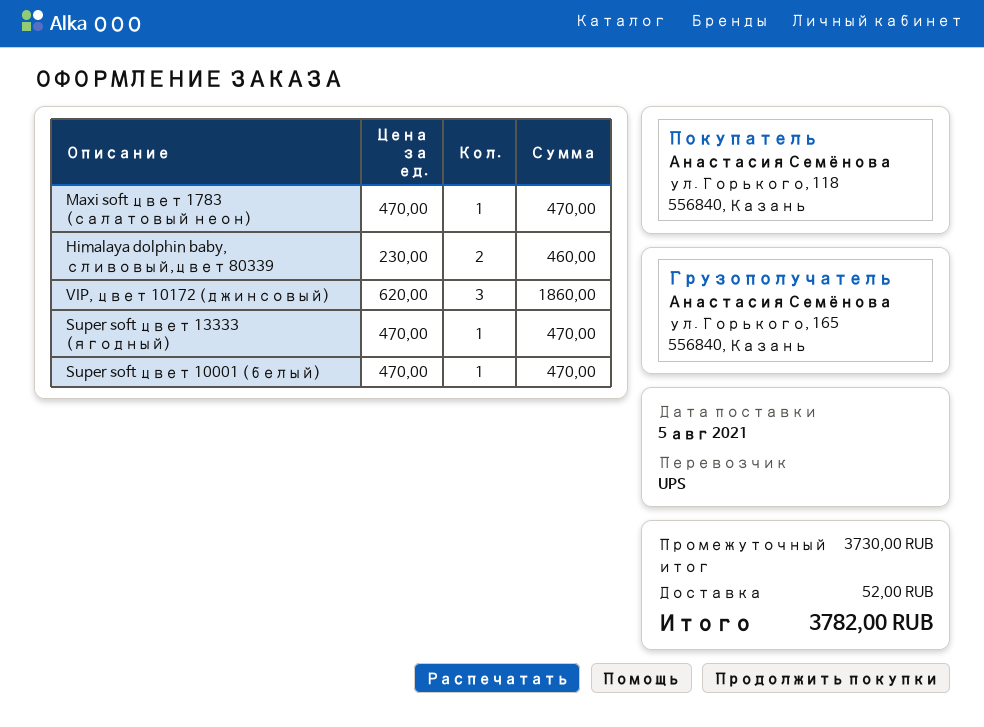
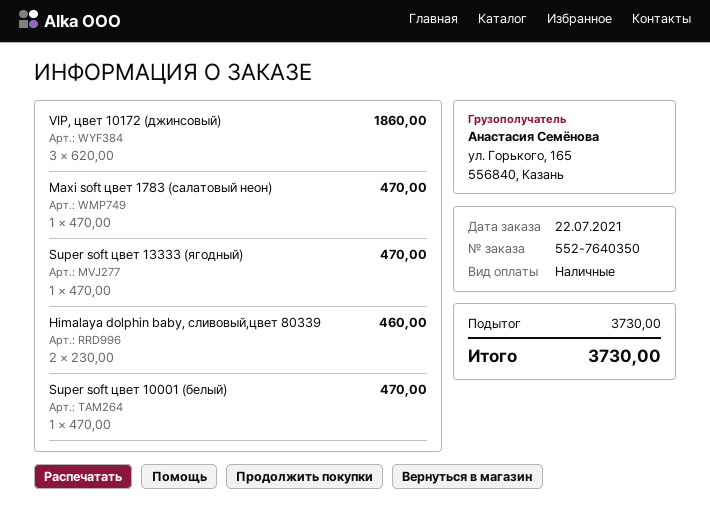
shipping: 52.00 -> none
total: 3782.00 -> 3730.00

